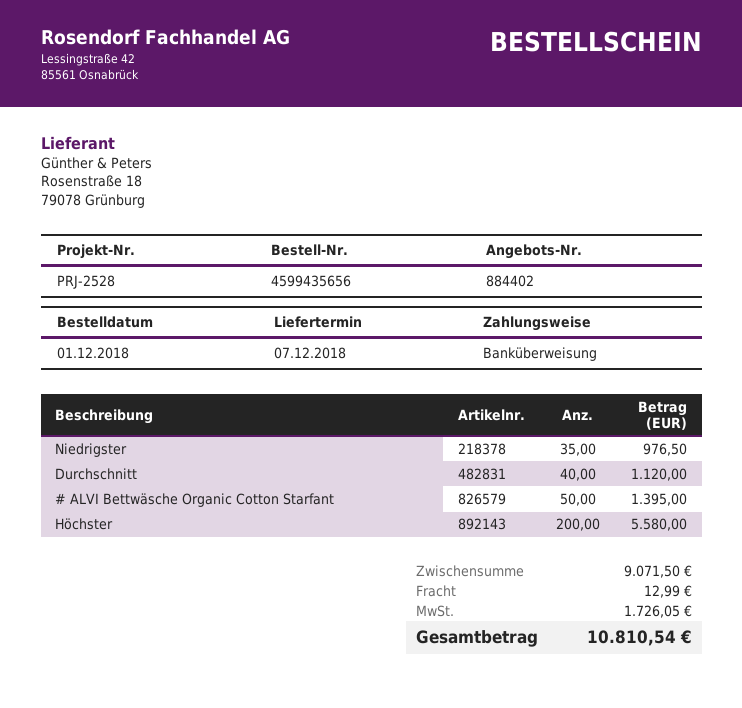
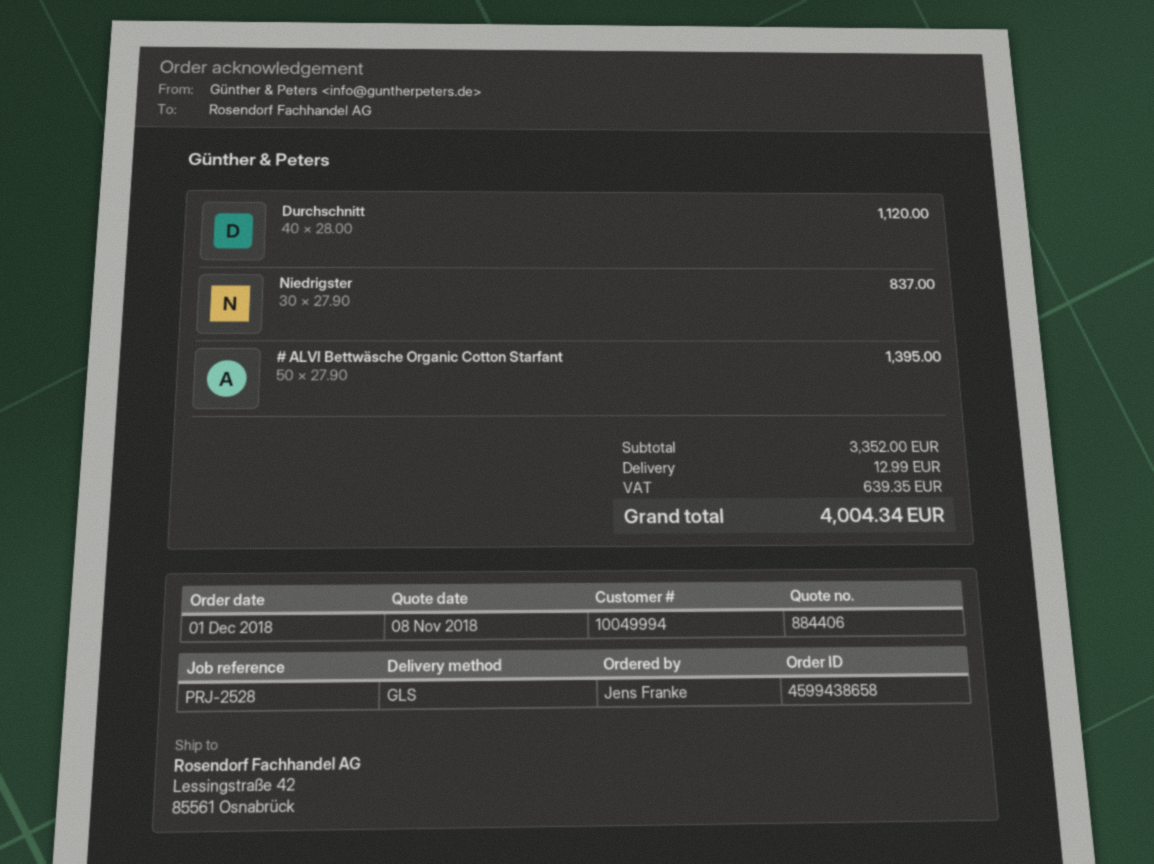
quote number: 884402 -> 884406
order number: 4599435656 -> 4599438658
Niedrigster: 35 for 976.50 -> 30 for 837.00
Höchster: 200 for 5580.00 -> none
subtotal: 9071.50 -> 3352.00
tax: 1726.05 -> 639.35
total: 10810.54 -> 4004.34

